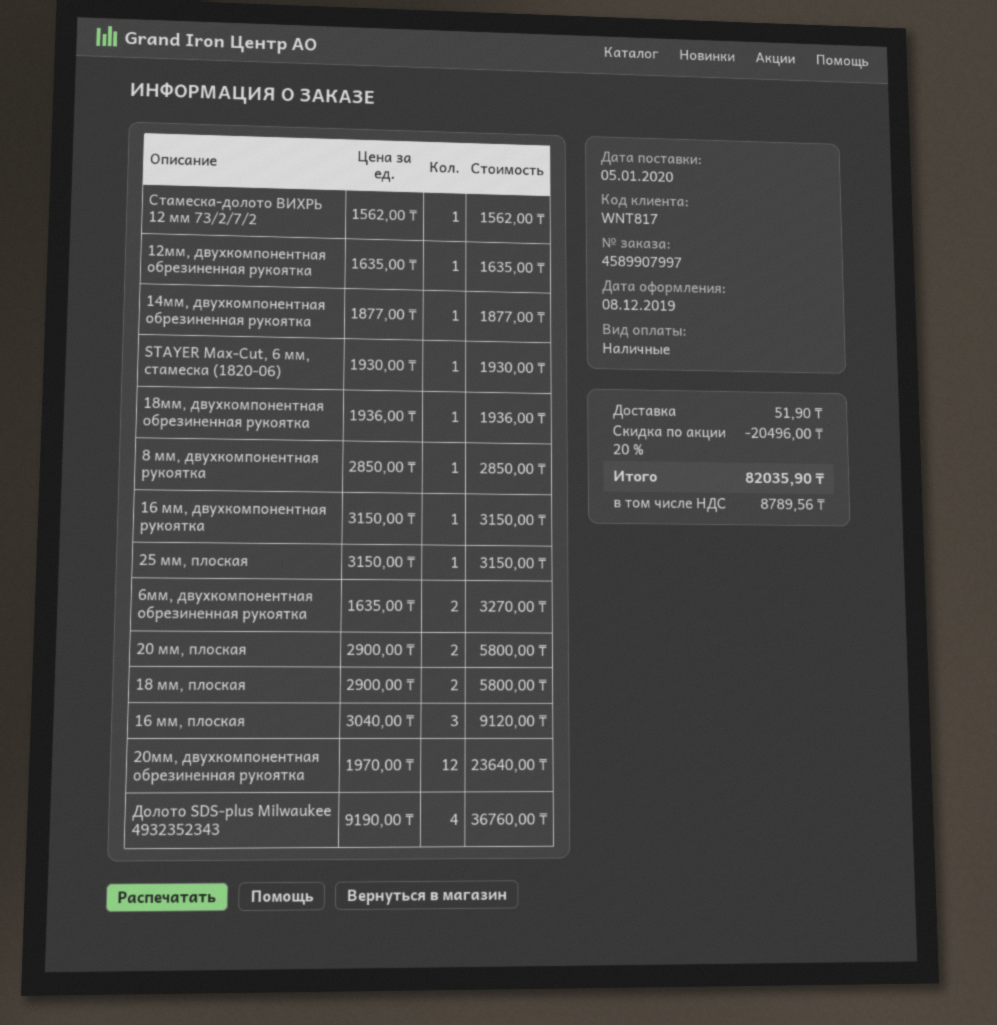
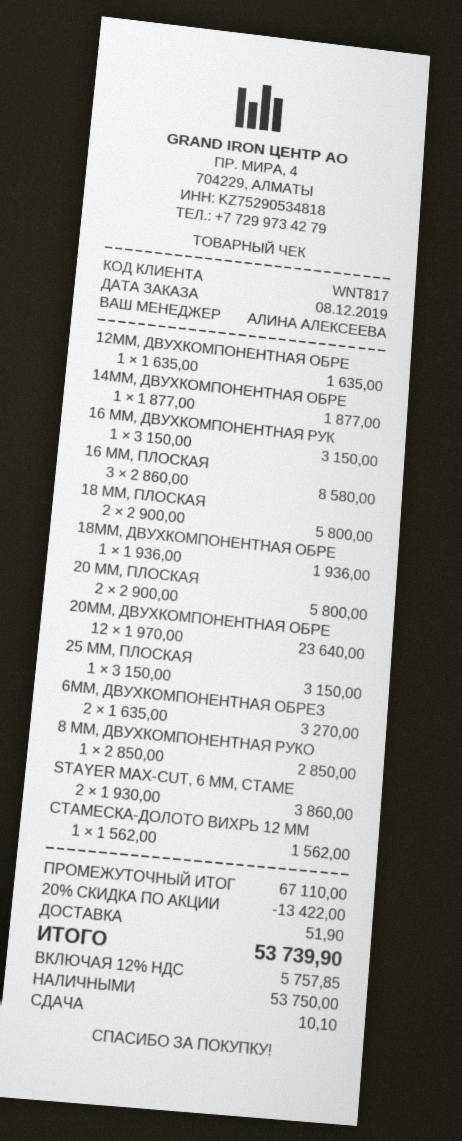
STAYER Max-Cut, 6 мм, стамеска (1820-06): 1 x 1930.00 = 1930.00 -> 2 x 1930.00 = 3860.00
16 мм, плоская: 3 x 3040.00 = 9120.00 -> 3 x 2860.00 = 8580.00
Долото SDS-plus Milwaukee 4932352343: 4 x 9190.00 = 36760.00 -> none
discount: 20% = 20496.00 -> 20% = 13422.00
tax: 8789.56 -> 5757.85
total: 82035.90 -> 53739.90

